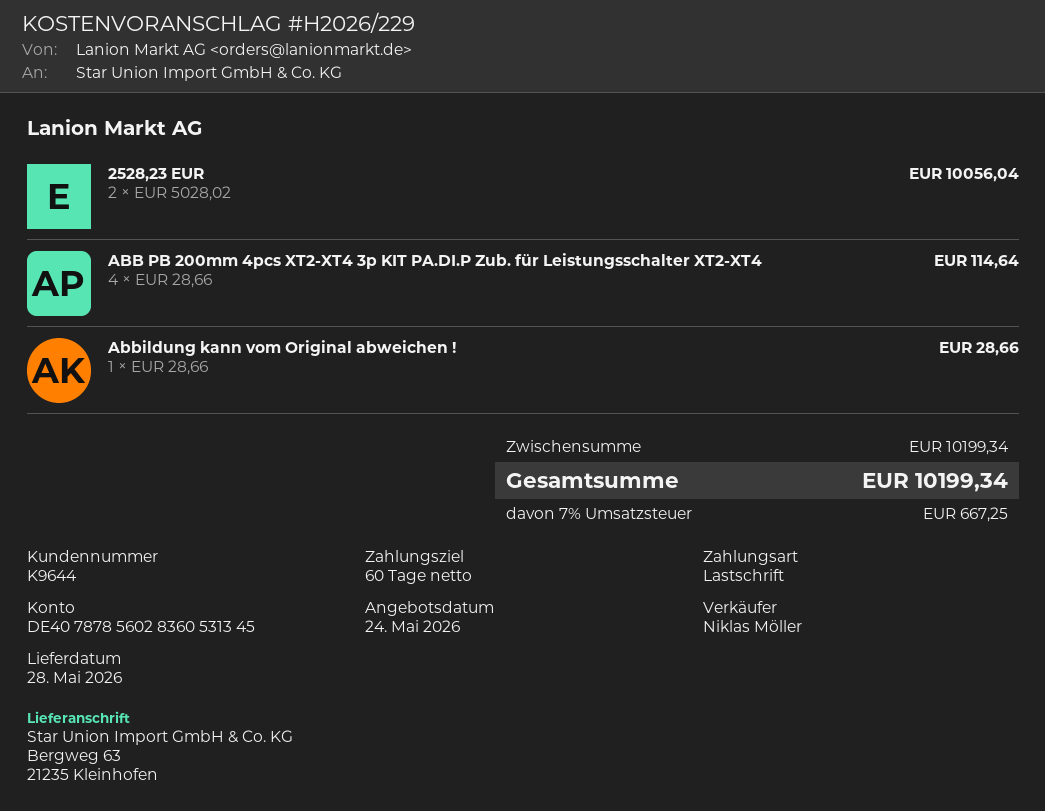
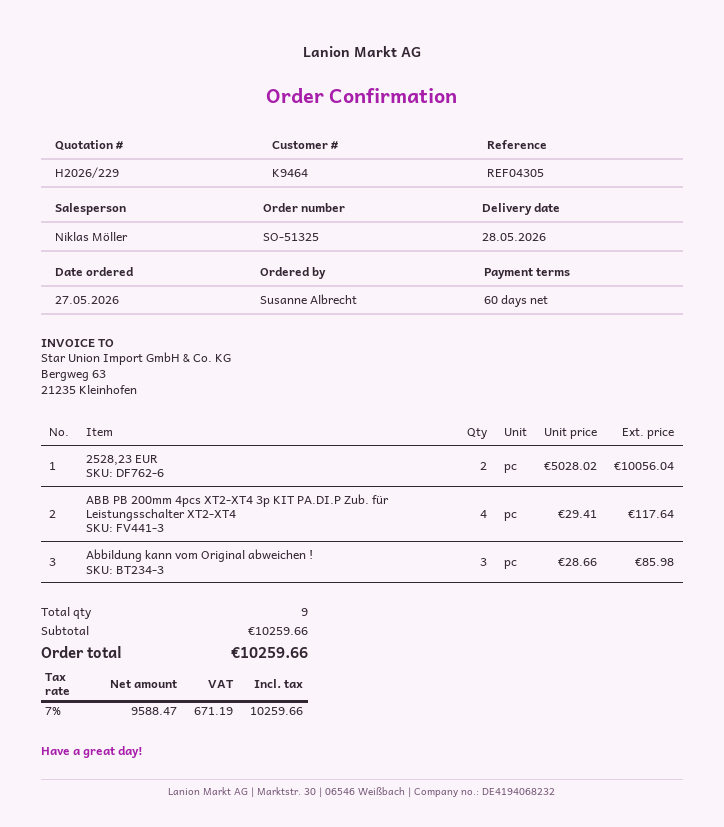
customer number: K9644 -> K9464
ABB PB 200mm 4pcs XT2-XT4 3p KIT PA.DI.P Zub. für Leistungsschalter XT2-XT4: 4 x 28.66 = 114.64 -> 4 x 29.41 = 117.64
Abbildung kann vom Original abweichen !: 1 x 28.66 = 28.66 -> 3 x 28.66 = 85.98
subtotal: 10199.34 -> 10259.66
tax: 7% = 667.25 -> 7% = 671.19
total: 10199.34 -> 10259.66

